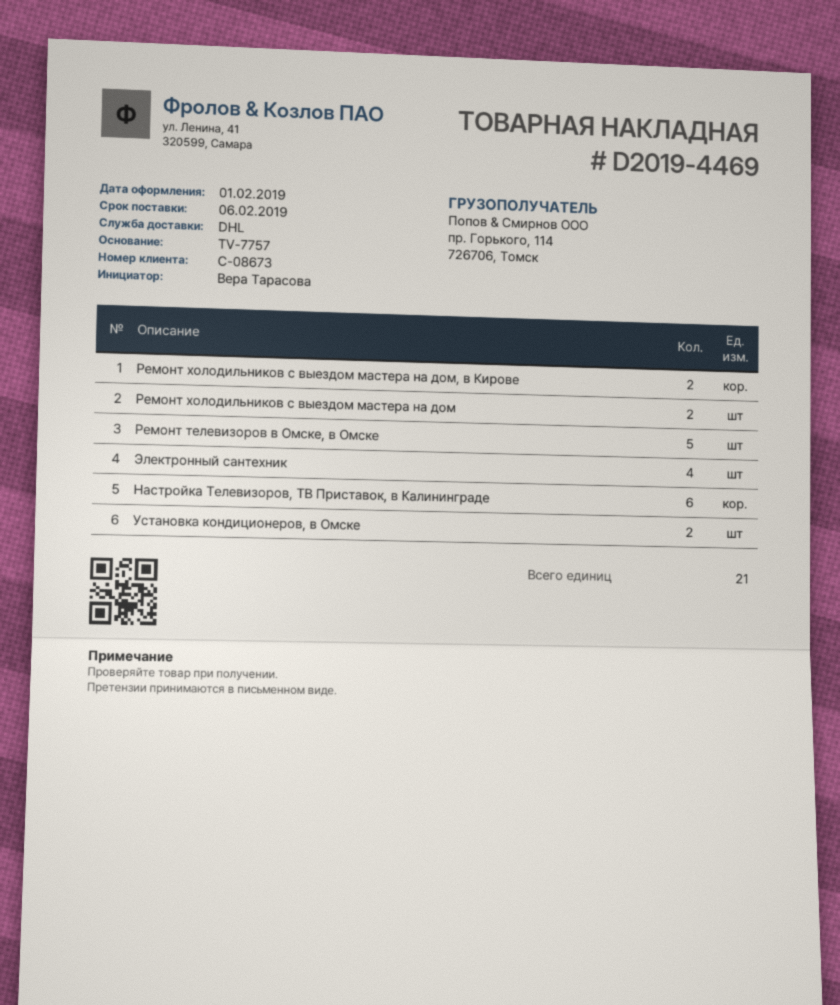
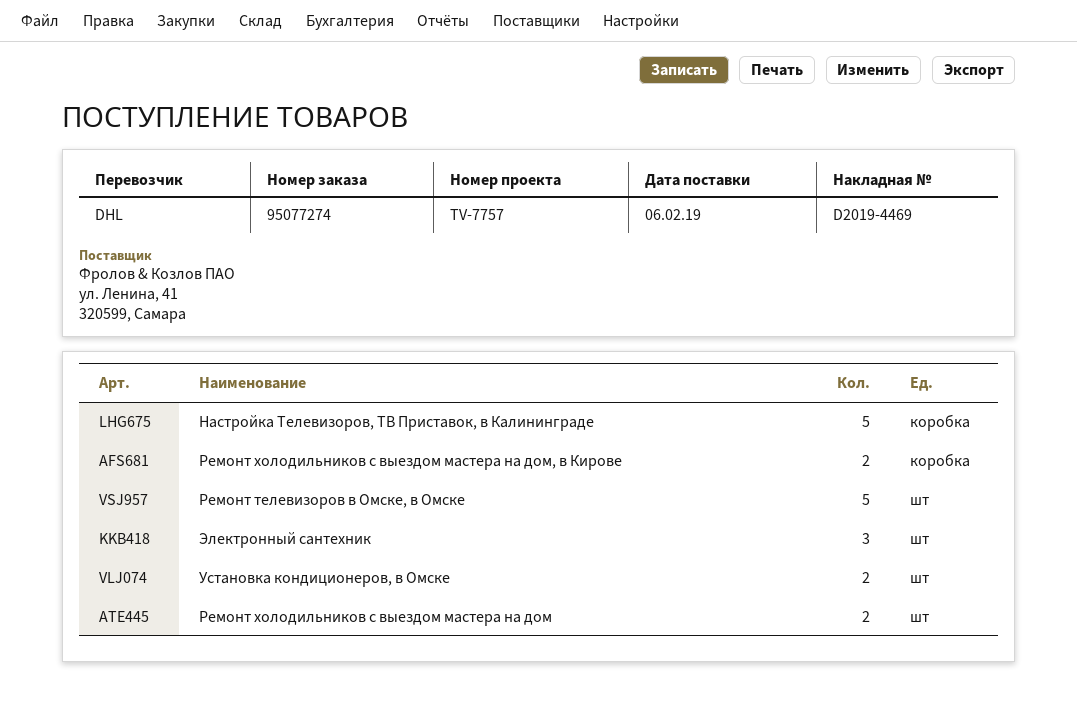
Электронный сантехник: 4 -> 3
Настройка Телевизоров, ТВ Приставок, в Калининграде: 6 -> 5

